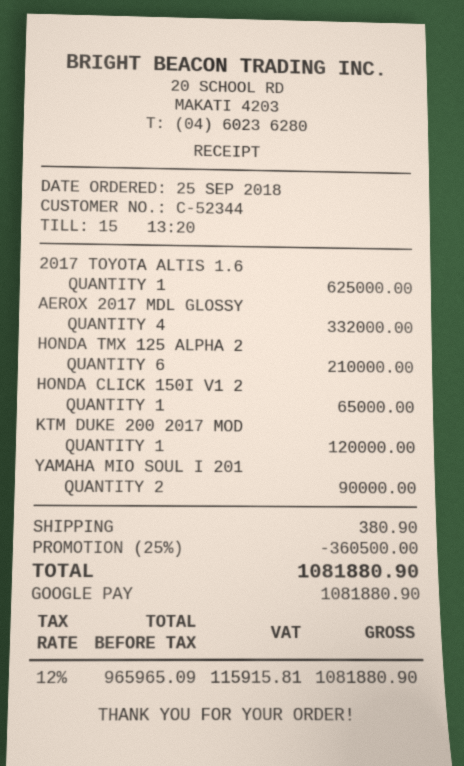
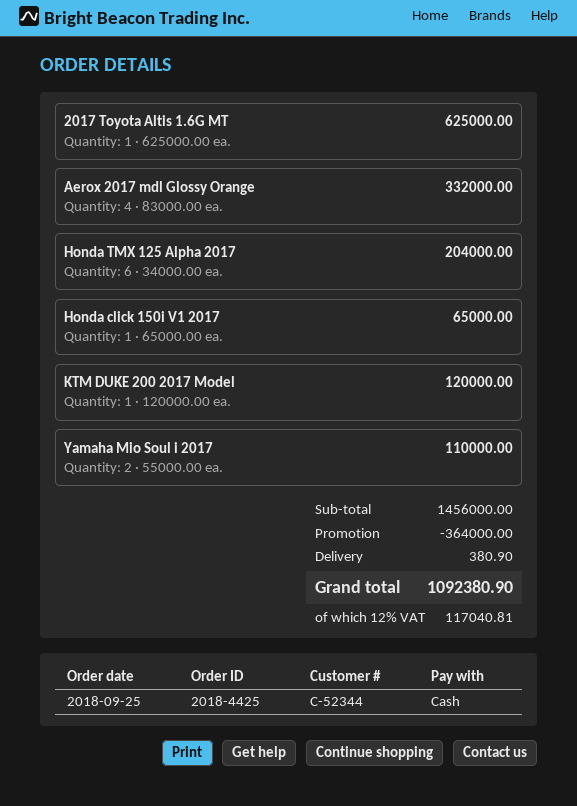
payment method: Google Pay -> cash
HONDA TMX 125 ALPHA 2: 6 for 210000.00 -> 6 for 204000.00
YAMAHA MIO SOUL I 201: 2 for 90000.00 -> 2 for 110000.00
discount: 360500.00 -> 364000.00
tax: 12% = 115915.81 -> 12% = 117040.81
total: 1081880.90 -> 1092380.90

